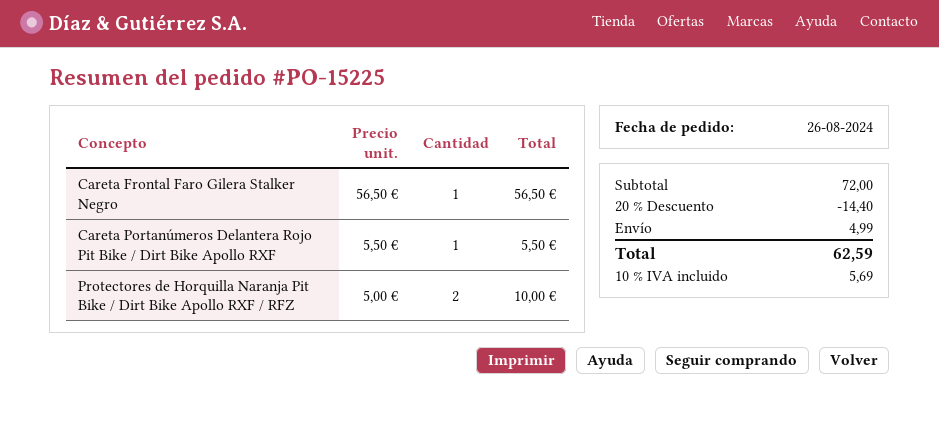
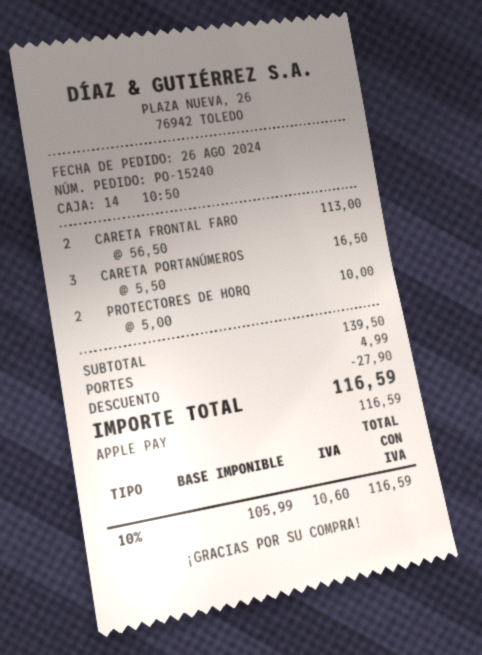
order number: PO-15225 -> PO-15240
Careta Frontal Faro Gilera Stalker Negro: 1 x 56.50 = 56.50 -> 2 x 56.50 = 113.00
Careta Portanúmeros Delantera Rojo Pit Bike / Dirt Bike Apollo RXF: 1 x 5.50 = 5.50 -> 3 x 5.50 = 16.50
subtotal: 72.00 -> 139.50
discount: 14.40 -> 27.90
tax: 10% = 5.69 -> 10% = 10.60
total: 62.59 -> 116.59

